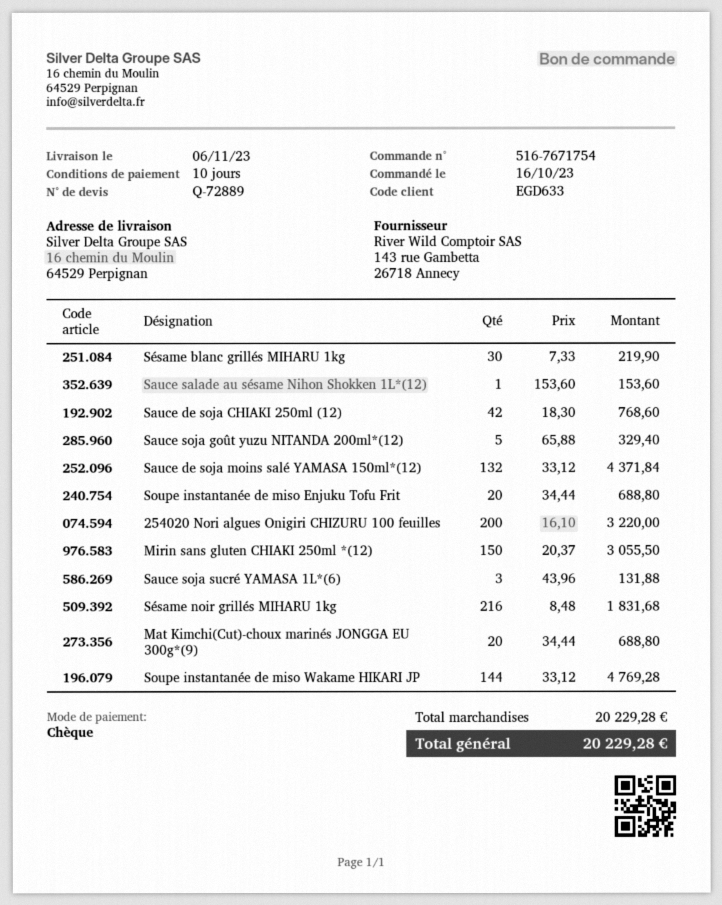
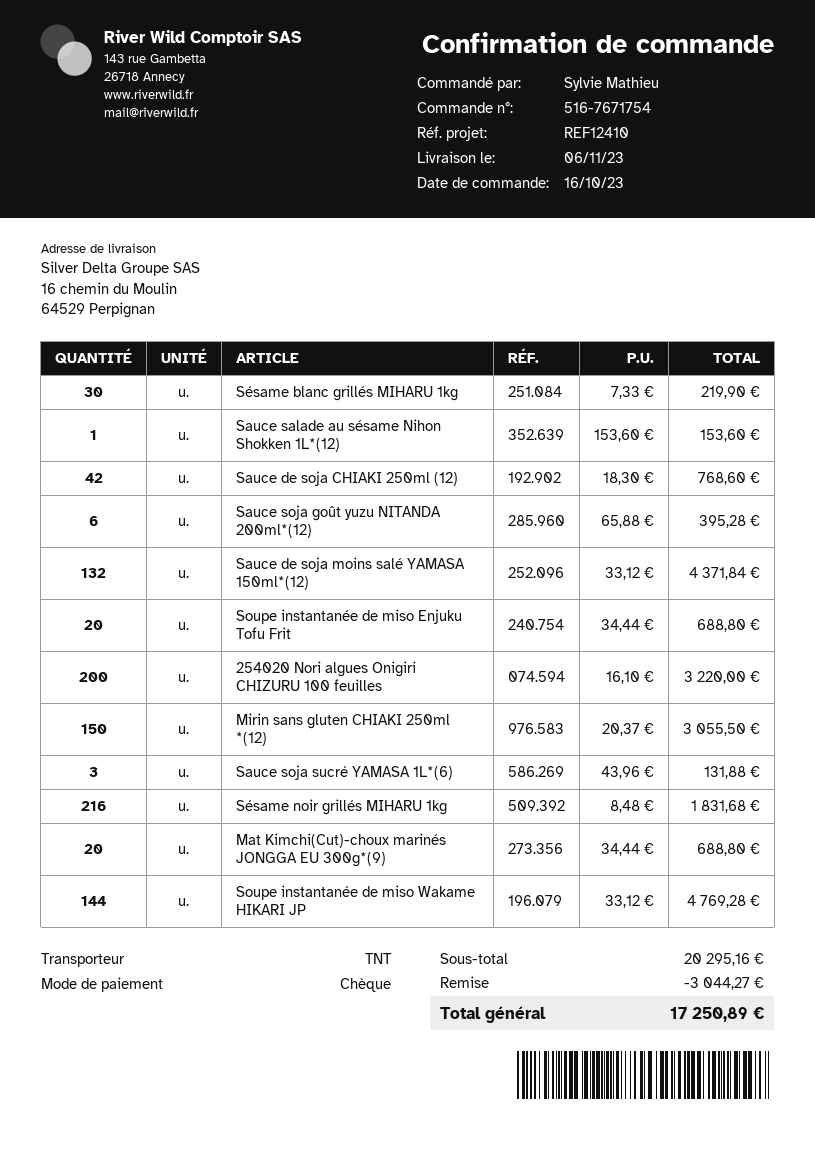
Sauce soja goût yuzu NITANDA 200ml*(12): 5 x 65.88 = 329.40 -> 6 x 65.88 = 395.28
subtotal: 20229.28 -> 20295.16
discount: none -> 3044.27
total: 20229.28 -> 17250.89

